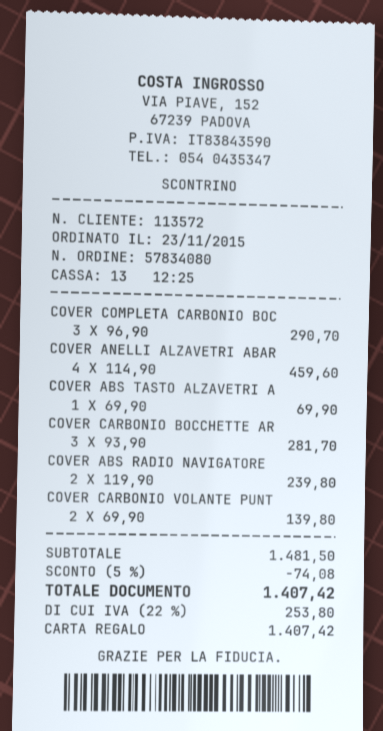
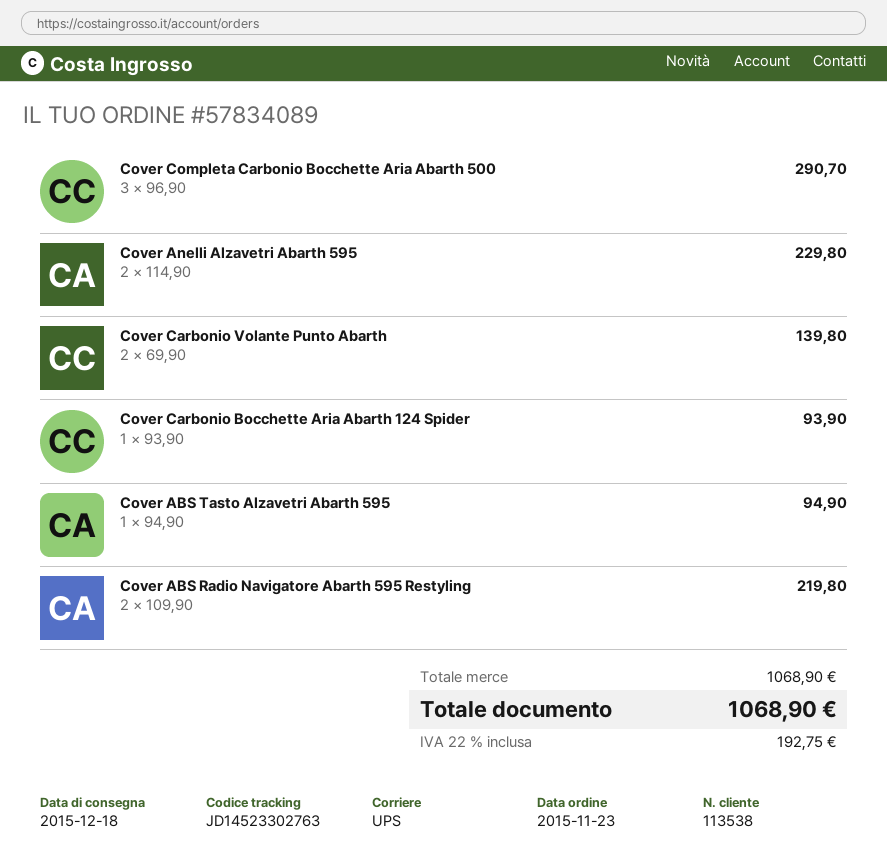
order number: 57834080 -> 57834089
customer number: 113572 -> 113538
COVER ANELLI ALZAVETRI ABAR: 4 x 114.90 = 459.60 -> 2 x 114.90 = 229.80
COVER ABS TASTO ALZAVETRI A: 1 x 69.90 = 69.90 -> 1 x 94.90 = 94.90
COVER CARBONIO BOCCHETTE AR: 3 x 93.90 = 281.70 -> 1 x 93.90 = 93.90
COVER ABS RADIO NAVIGATORE: 2 x 119.90 = 239.80 -> 2 x 109.90 = 219.80
subtotal: 1481.50 -> 1068.90
discount: 5% = 74.08 -> none
tax: 22% = 253.80 -> 22% = 192.75
total: 1407.42 -> 1068.90

